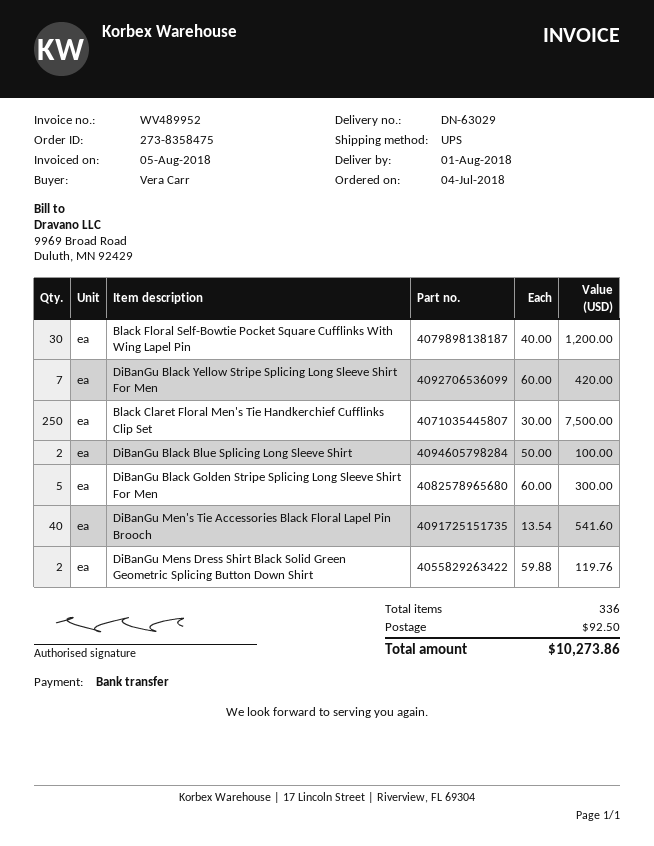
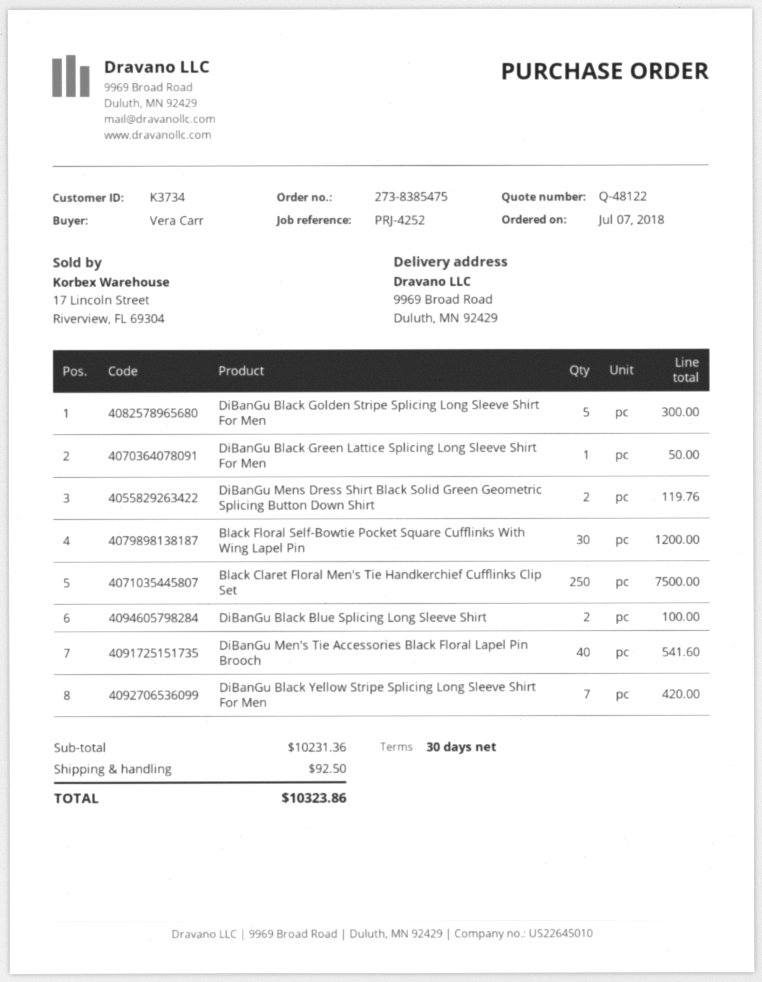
order number: 273-8358475 -> 273-8385475
order date: 2018-07-04 -> 2018-07-07
DiBanGu Black Green Lattice Splicing Long Sleeve Shirt For Men: none -> 1 for 50.00
total: 10273.86 -> 10323.86

